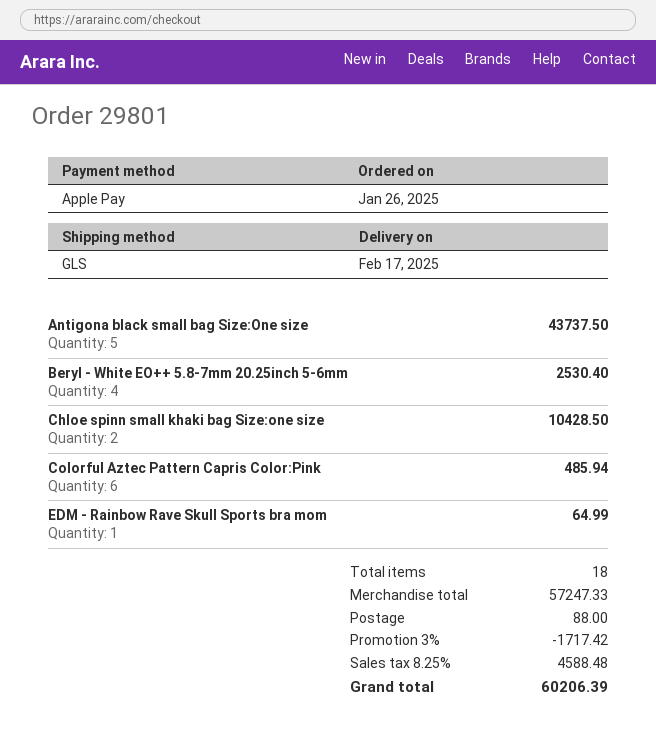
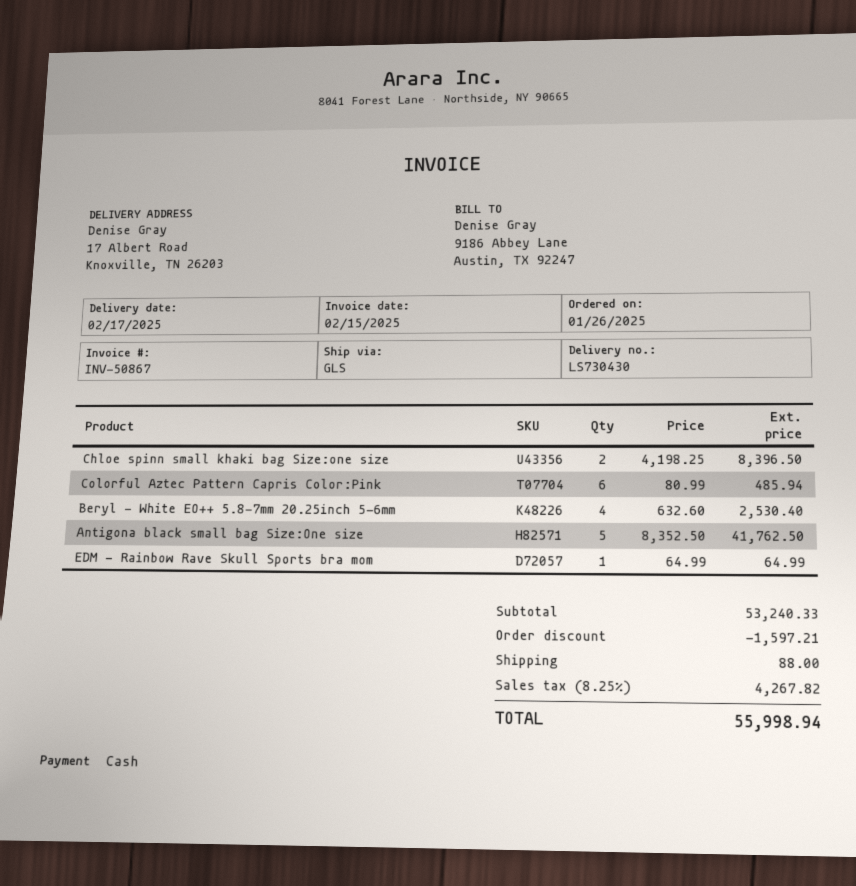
payment method: Apple Pay -> cash
Antigona black small bag Size:One size: 5 for 43737.50 -> 5 for 41762.50
Chloe spinn small khaki bag Size:one size: 2 for 10428.50 -> 2 for 8396.50
subtotal: 57247.33 -> 53240.33
discount: 1717.42 -> 1597.21
tax: 8.25% = 4588.48 -> 8.25% = 4267.82
total: 60206.39 -> 55998.94

